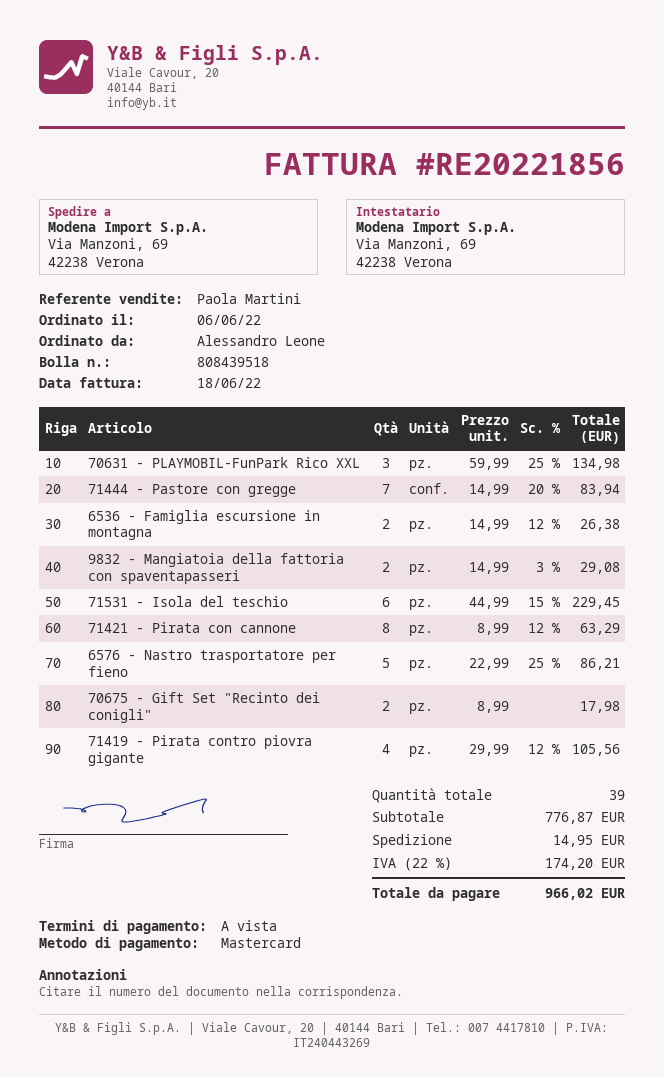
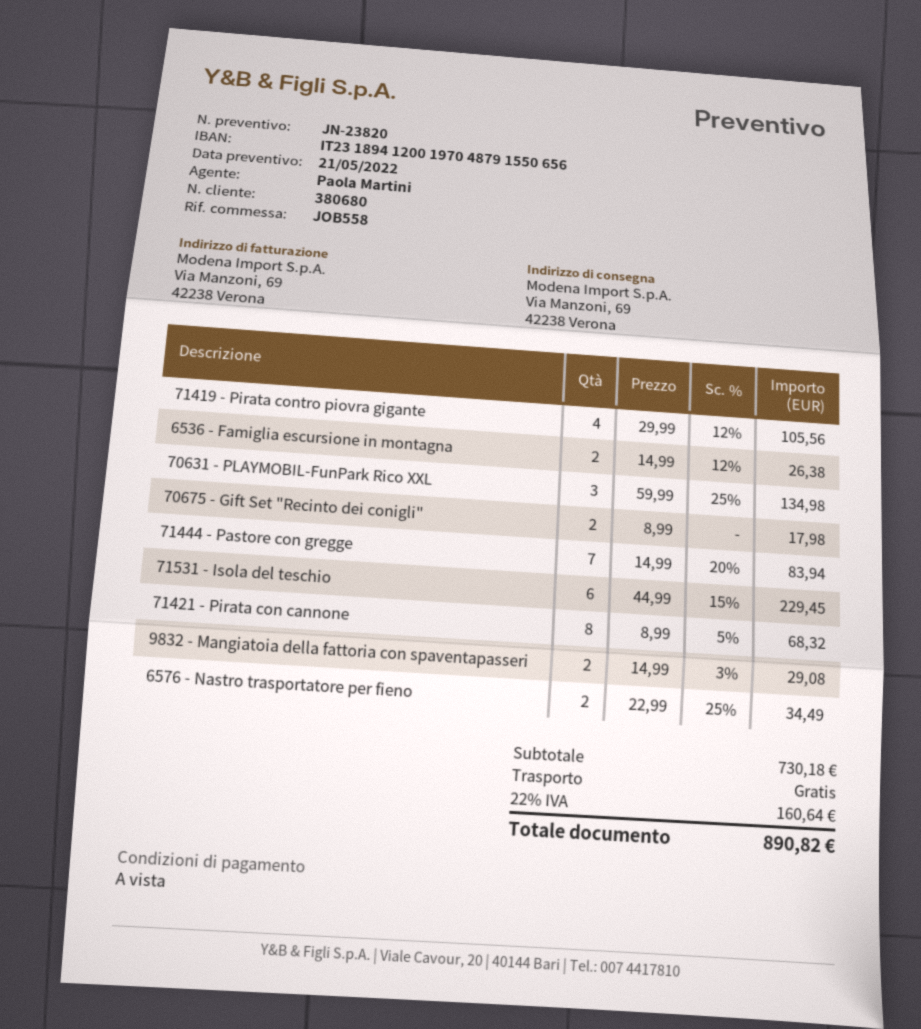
71421 - Pirata con cannone: 8 x 8.99 - 12% = 63.29 -> 8 x 8.99 - 5% = 68.32
6576 - Nastro trasportatore per fieno: 5 x 22.99 - 25% = 86.21 -> 2 x 22.99 - 25% = 34.49
subtotal: 776.87 -> 730.18
shipping: 14.95 -> 0.00
tax: 22% = 174.20 -> 22% = 160.64
total: 966.02 -> 890.82

